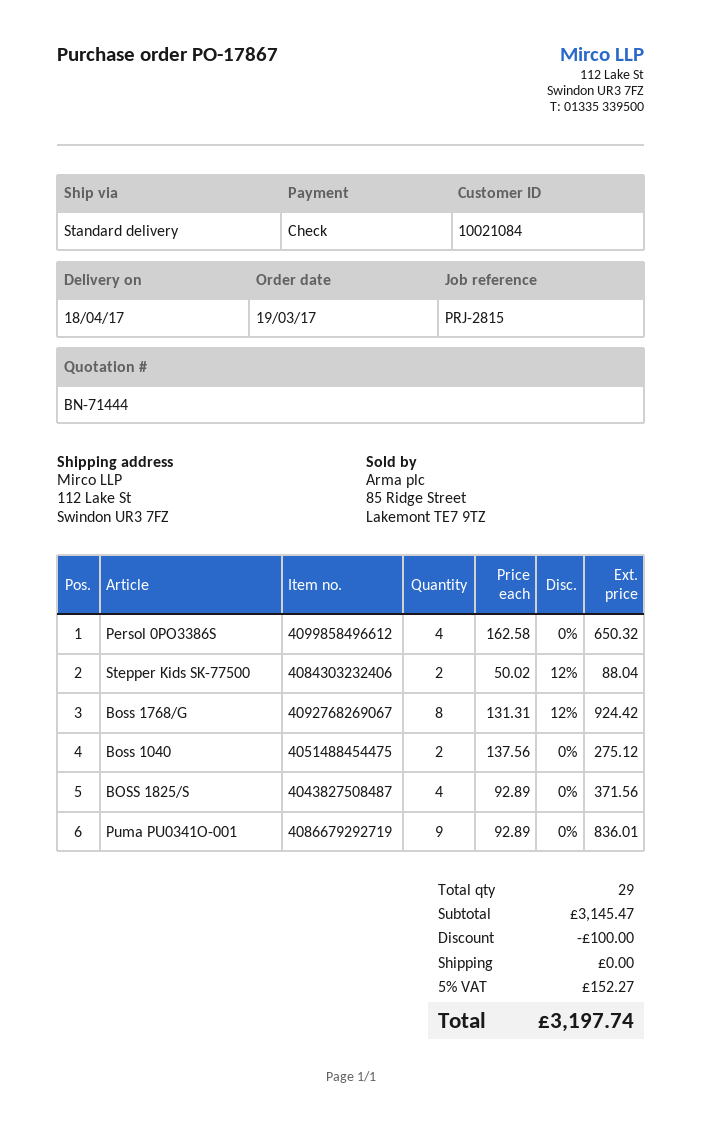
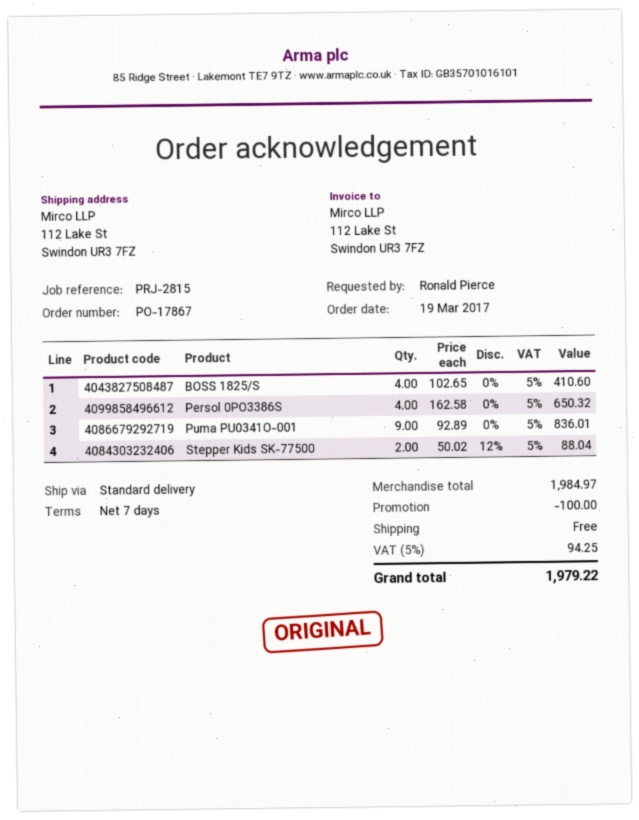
Boss 1768/G: 8 x 131.31 - 12% = 924.42 -> none
Boss 1040: 2 x 137.56 = 275.12 -> none
BOSS 1825/S: 4 x 92.89 = 371.56 -> 4 x 102.65 = 410.60
subtotal: 3145.47 -> 1984.97
tax: 5% = 152.27 -> 5% = 94.25
total: 3197.74 -> 1979.22

